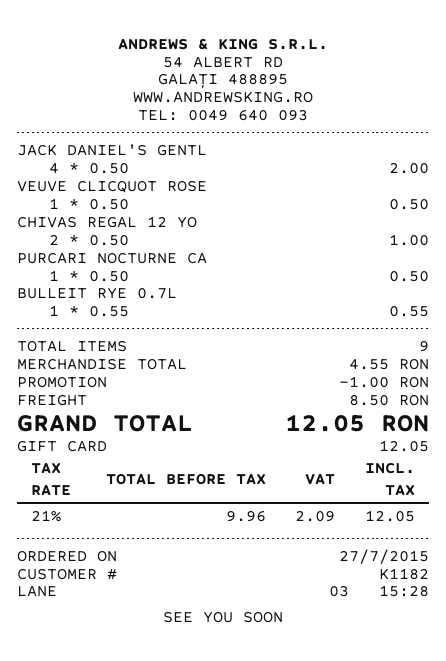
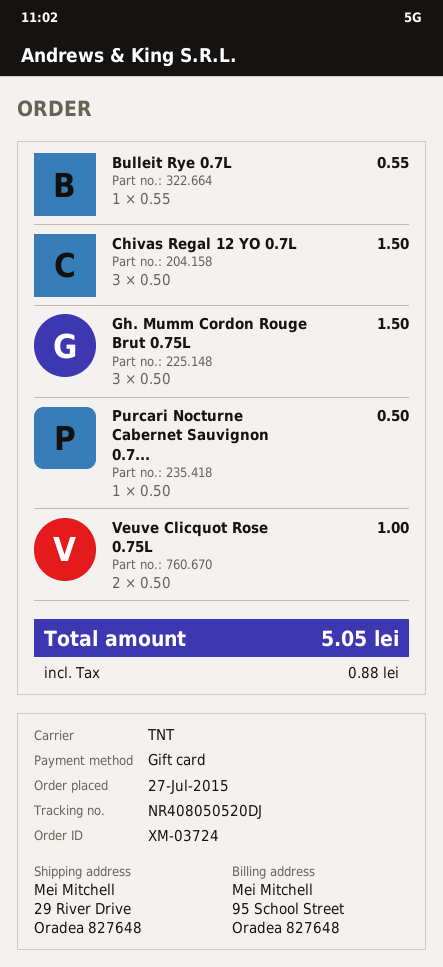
JACK DANIEL'S GENTL: 4 x 0.50 = 2.00 -> none
VEUVE CLICQUOT ROSE: 1 x 0.50 = 0.50 -> 2 x 0.50 = 1.00
CHIVAS REGAL 12 YO: 2 x 0.50 = 1.00 -> 3 x 0.50 = 1.50
Gh. Mumm Cordon Rouge Brut 0.75L: none -> 3 x 0.50 = 1.50
discount: 1.00 -> none
shipping: 8.50 -> none
tax: 2.09 -> 0.88
total: 12.05 -> 5.05

